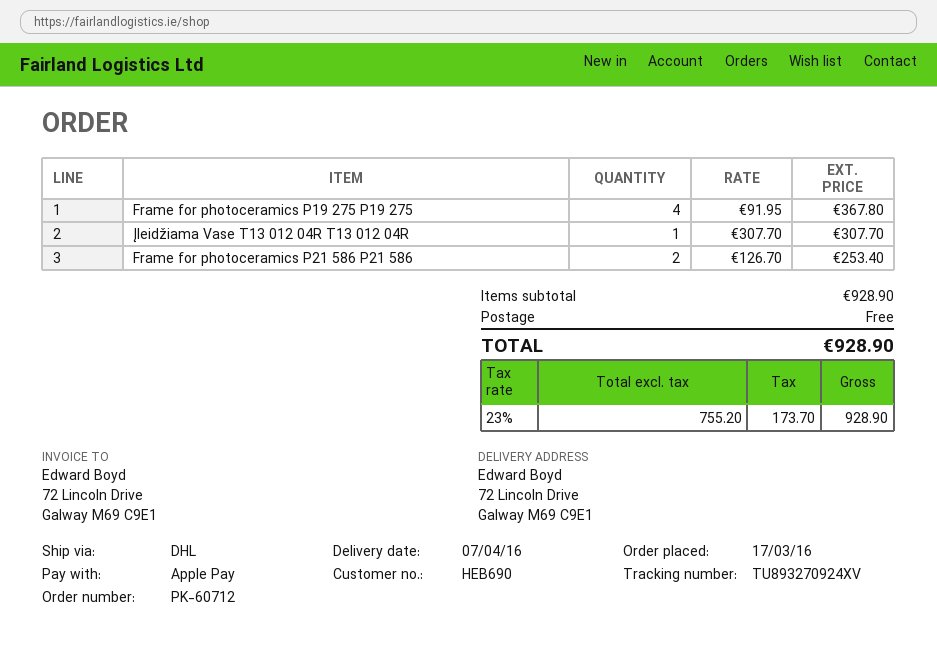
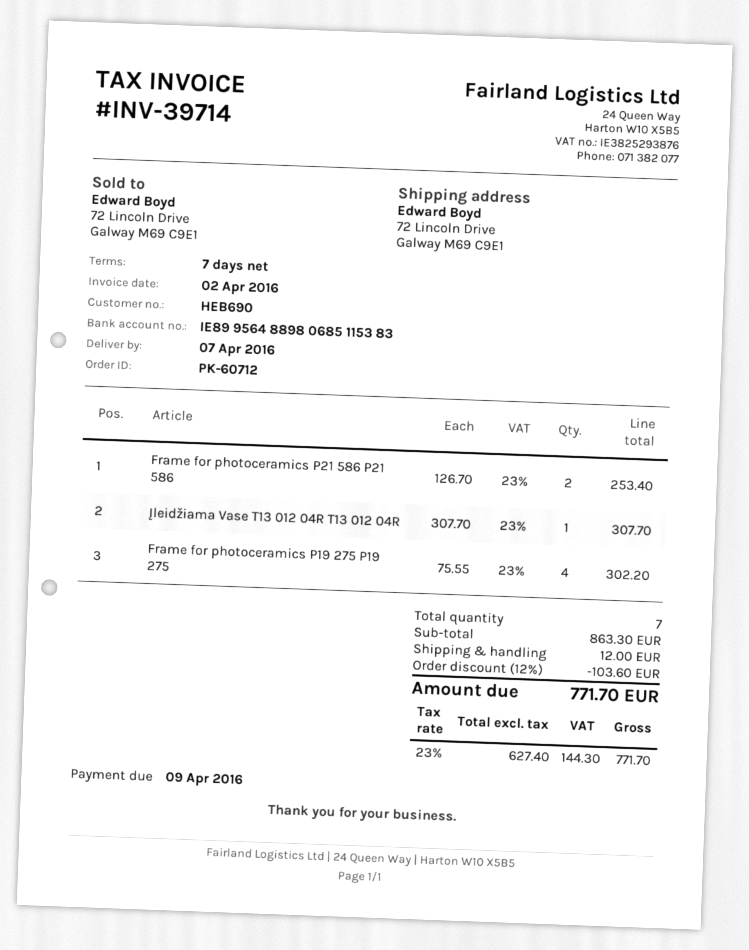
Frame for photoceramics P19 275 P19 275: 4 x 91.95 = 367.80 -> 4 x 75.55 = 302.20
subtotal: 928.90 -> 863.30
discount: none -> 12% = 103.60
shipping: 0.00 -> 12.00
net: 755.20 -> 627.40
tax: 23% = 173.70 -> 23% = 144.30
total: 928.90 -> 771.70

